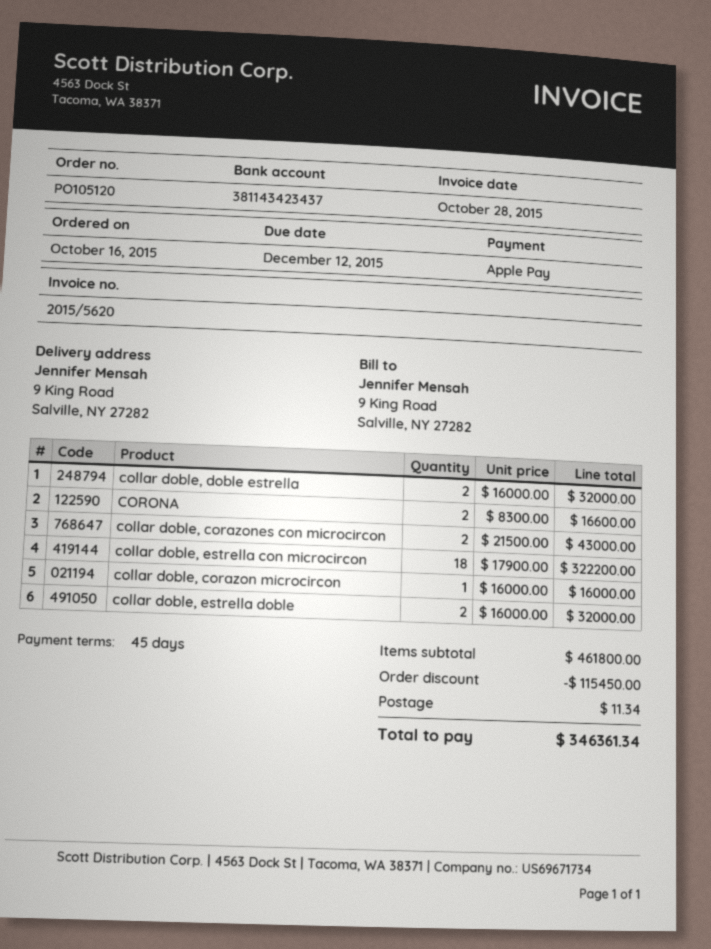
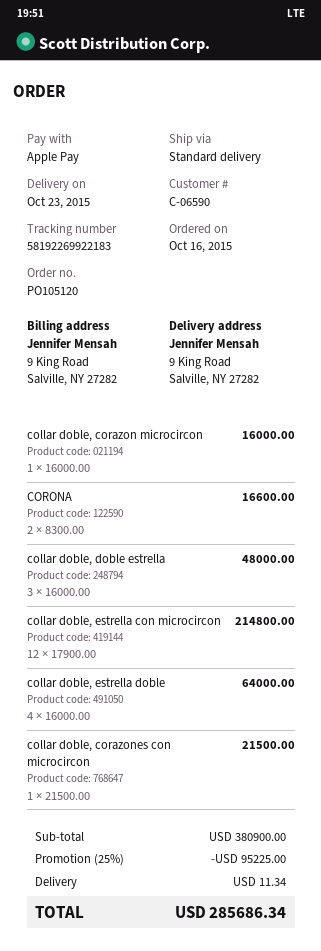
collar doble, doble estrella: 2 x 16000.00 = 32000.00 -> 3 x 16000.00 = 48000.00
collar doble, corazones con microcircon: 2 x 21500.00 = 43000.00 -> 1 x 21500.00 = 21500.00
collar doble, estrella con microcircon: 18 x 17900.00 = 322200.00 -> 12 x 17900.00 = 214800.00
collar doble, estrella doble: 2 x 16000.00 = 32000.00 -> 4 x 16000.00 = 64000.00
subtotal: 461800.00 -> 380900.00
discount: 115450.00 -> 95225.00
total: 346361.34 -> 285686.34

